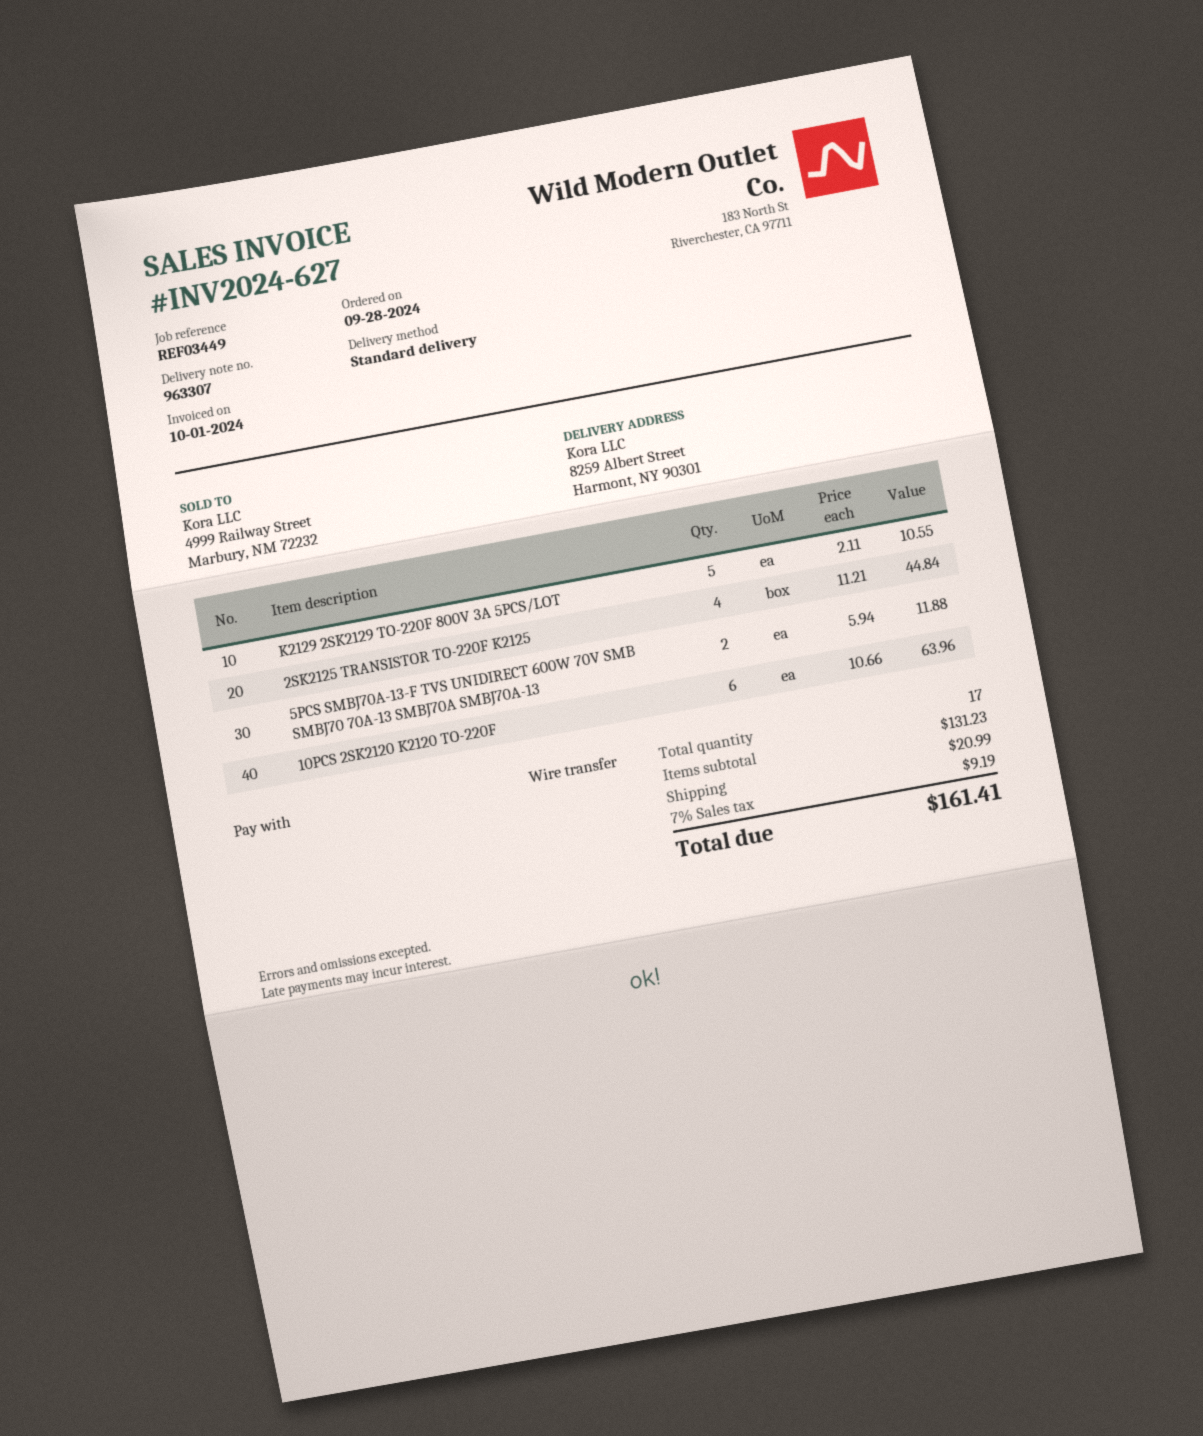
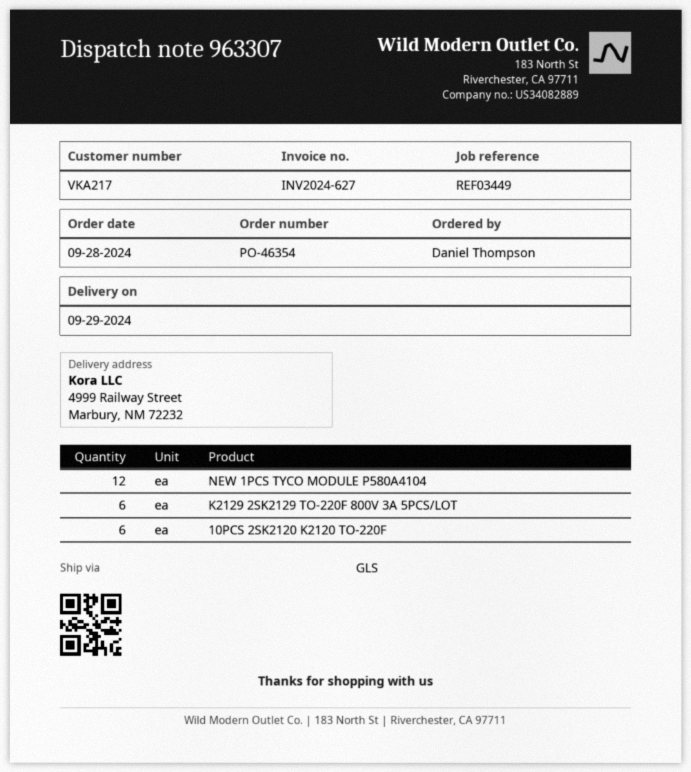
shipping method: standard -> GLS
ship to: 8259 Albert Street, Harmont, NY 90301 -> 4999 Railway Street, Marbury, NM 72232
K2129 2SK2129 TO-220F 800V 3A 5PCS/LOT: 5 -> 6
2SK2125 TRANSISTOR TO-220F K2125: 4 -> none
5PCS SMBJ70A-13-F TVS UNIDIRECT 600W 70V SMB SMBJ70 70A-13 SMBJ70A SMBJ70A-13: 2 -> none
NEW 1PCS TYCO MODULE P580A4104: none -> 12

